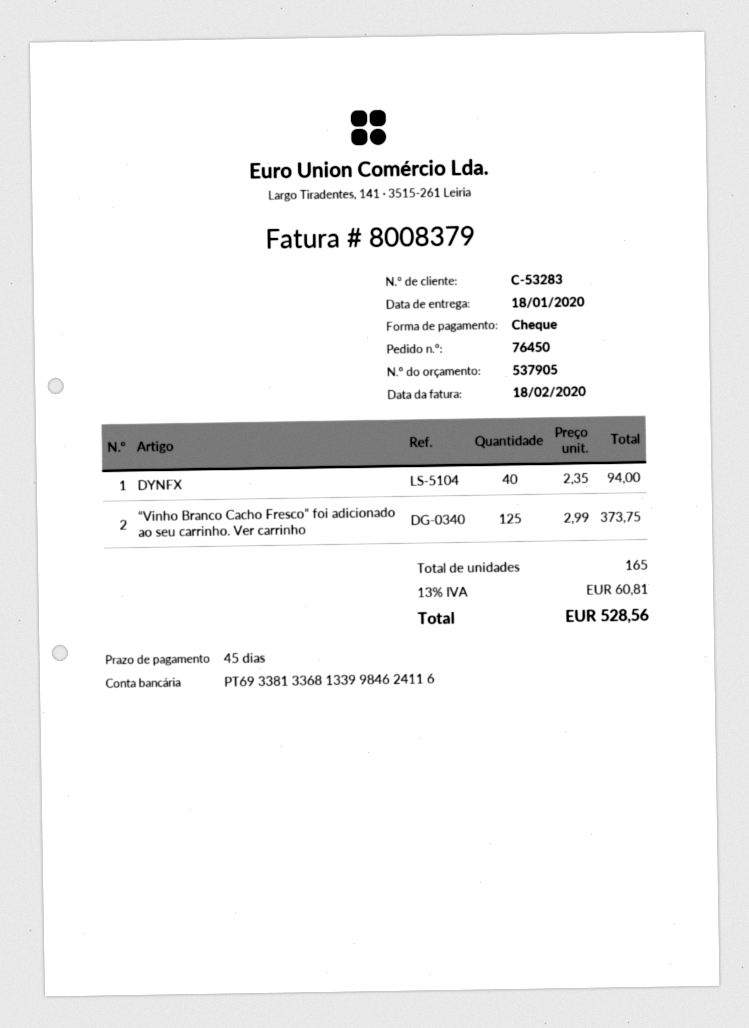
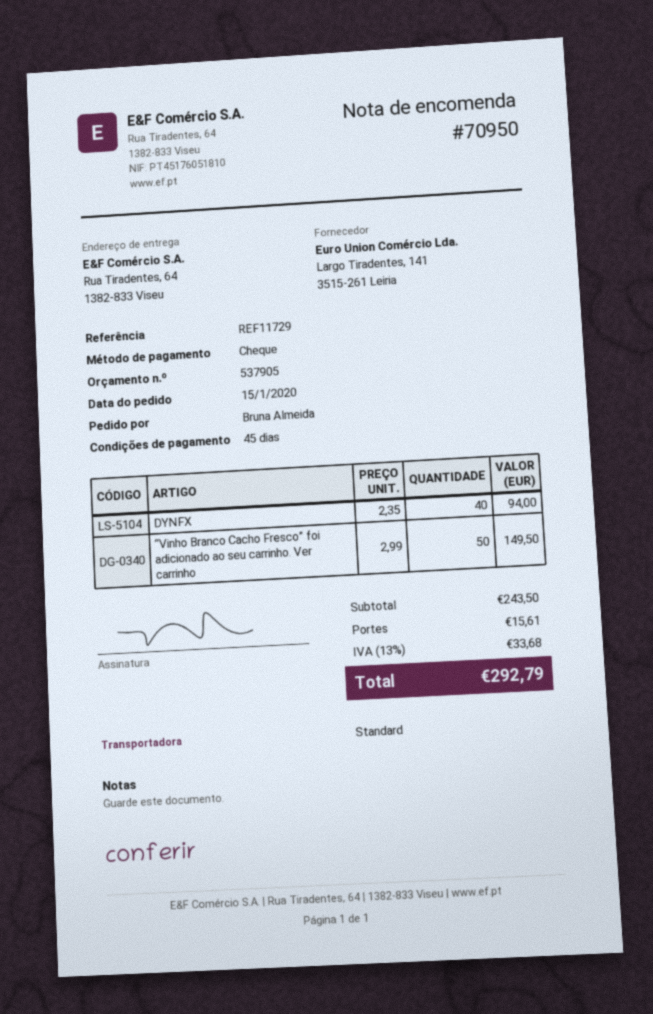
order number: 76450 -> 70950
“Vinho Branco Cacho Fresco” foi adicionado ao seu carrinho. Ver carrinho: 125 x 2.99 = 373.75 -> 50 x 2.99 = 149.50
shipping: none -> 15.61
tax: 13% = 60.81 -> 13% = 33.68
total: 528.56 -> 292.79

